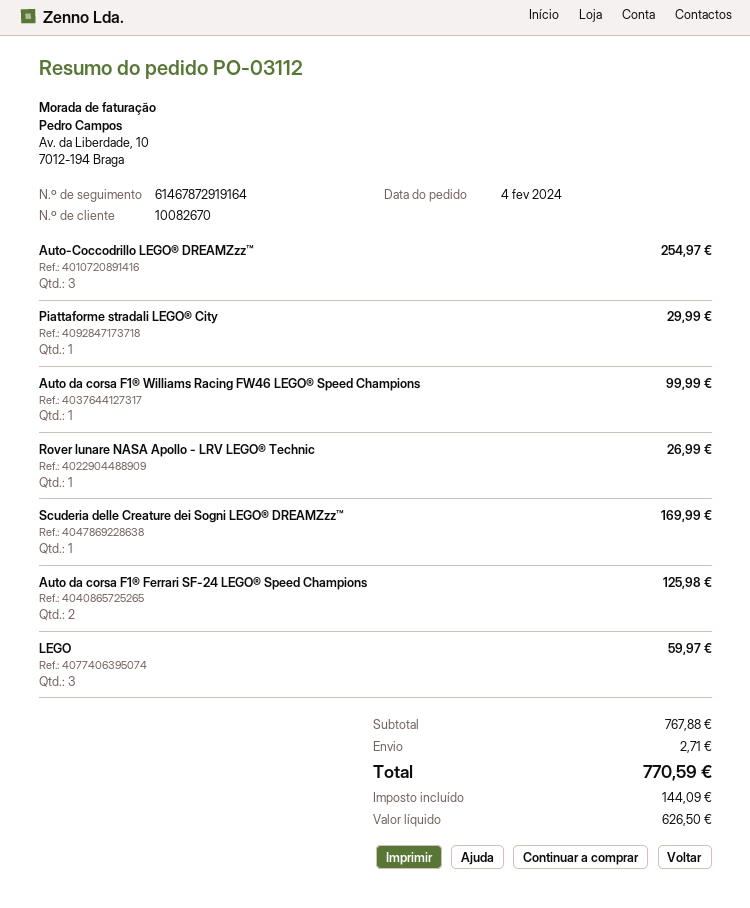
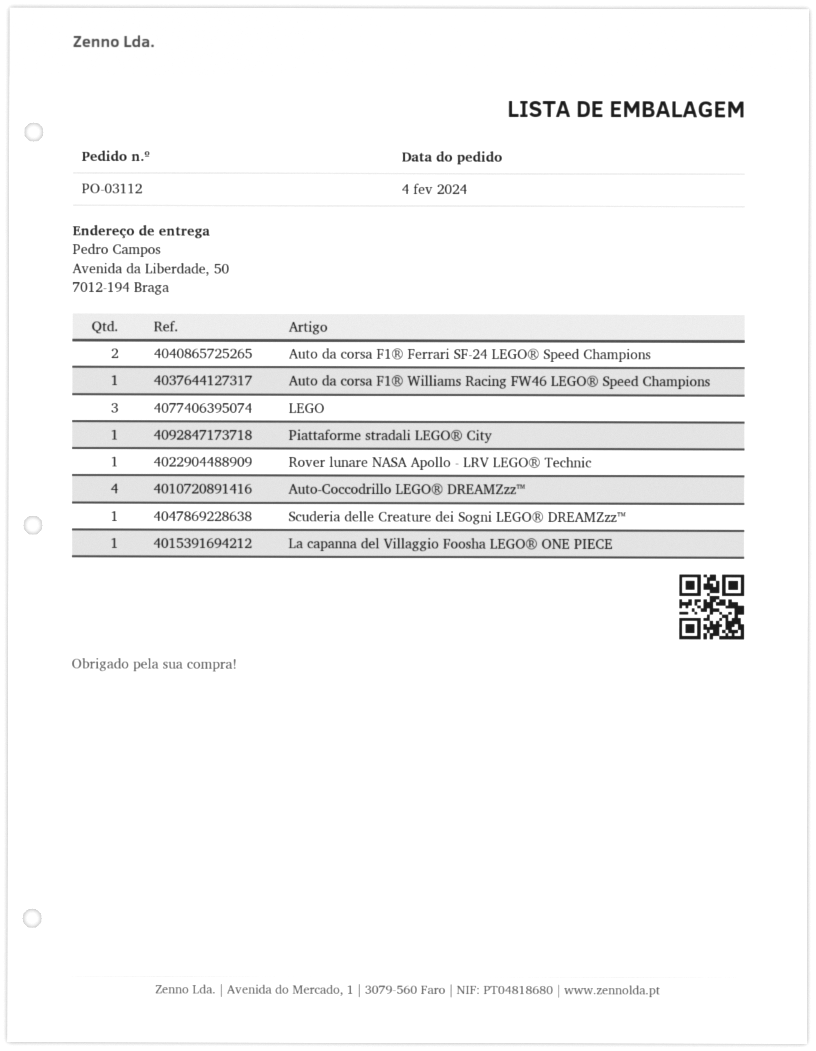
Auto-Coccodrillo LEGO® DREAMZzz™: 3 -> 4
La capanna del Villaggio Foosha LEGO® ONE PIECE: none -> 1

